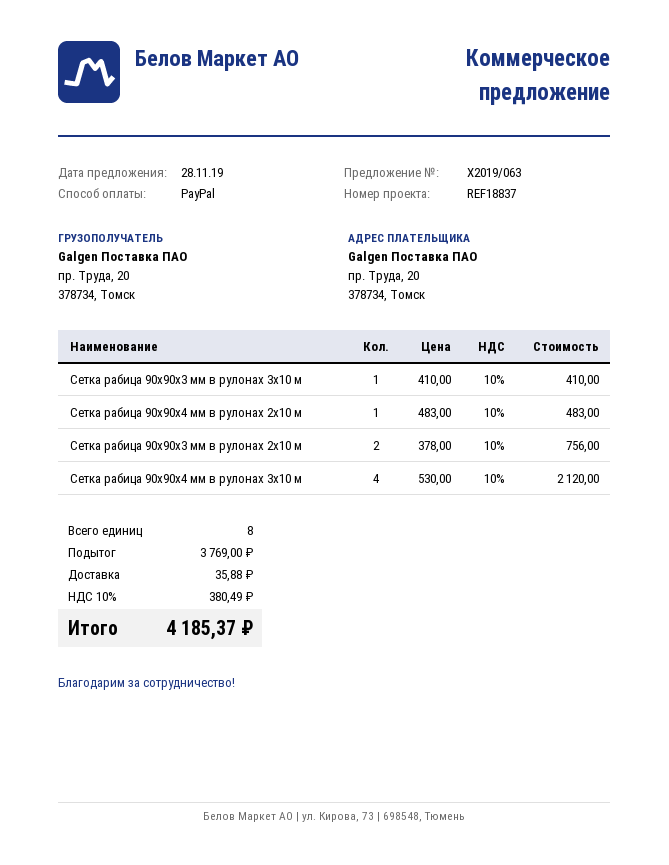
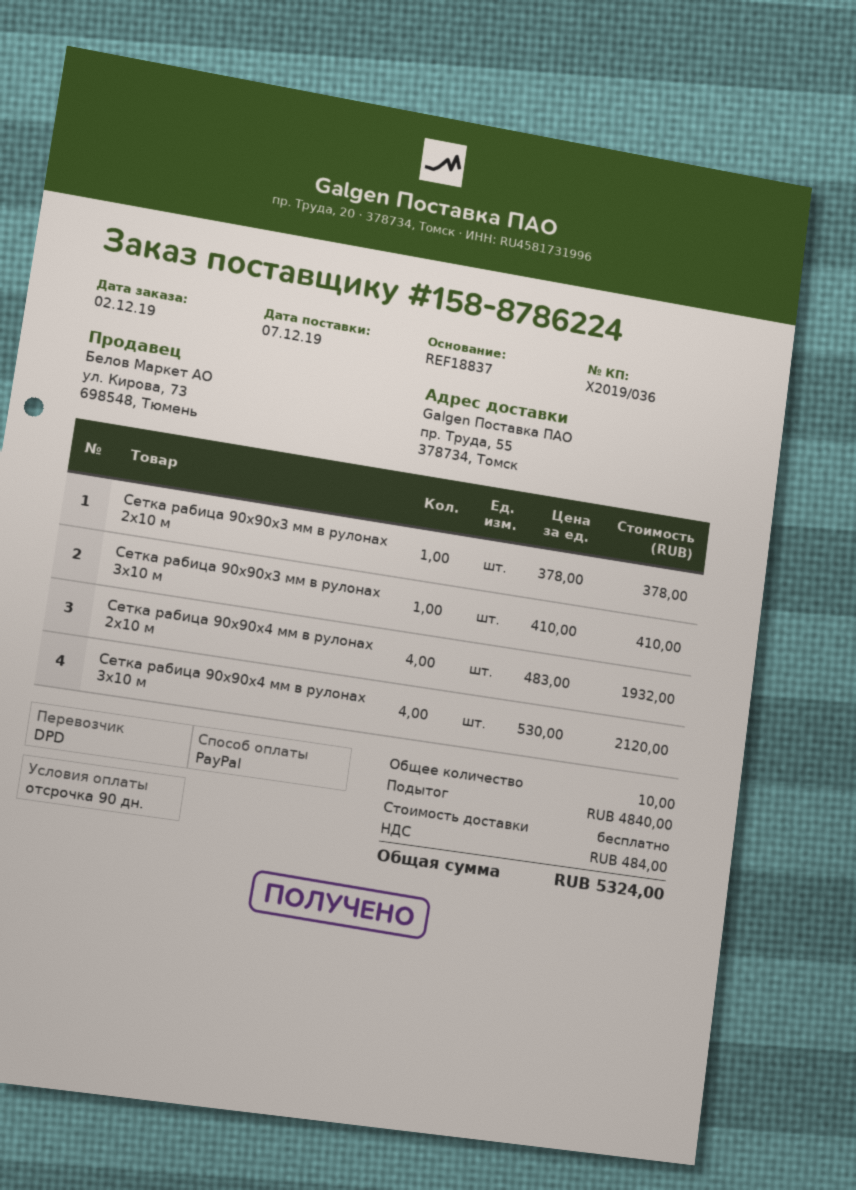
quote number: X2019/063 -> X2019/036
ship to: пр. Труда, 20, 378734, Томск -> пр. Труда, 55, 378734, Томск
Сетка рабица 90х90х4 мм в рулонах 2х10 м: 1 x 483.00 = 483.00 -> 4 x 483.00 = 1932.00
Сетка рабица 90х90х3 мм в рулонах 2х10 м: 2 x 378.00 = 756.00 -> 1 x 378.00 = 378.00
total quantity: 8 -> 10
subtotal: 3769.00 -> 4840.00
shipping: 35.88 -> 0.00
tax: 380.49 -> 484.00
total: 4185.37 -> 5324.00

